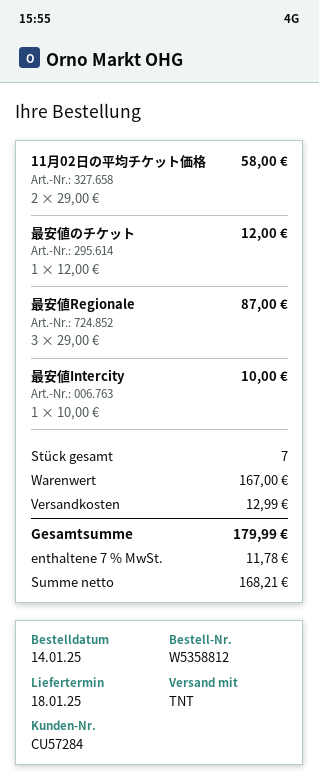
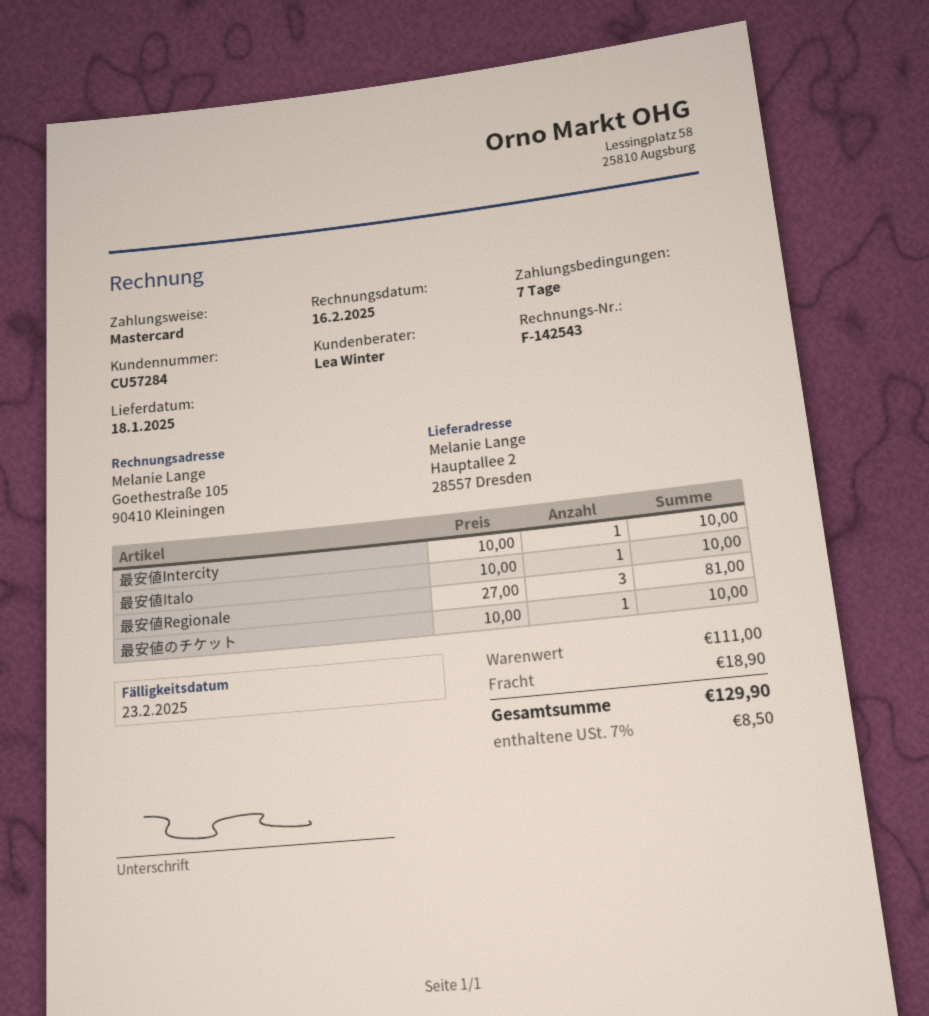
11月02日の平均チケット価格: 2 x 29.00 = 58.00 -> none
最安値のチケット: 1 x 12.00 = 12.00 -> 1 x 10.00 = 10.00
最安値Regionale: 3 x 29.00 = 87.00 -> 3 x 27.00 = 81.00
最安値Italo: none -> 1 x 10.00 = 10.00
subtotal: 167.00 -> 111.00
shipping: 12.99 -> 18.90
tax: 7% = 11.78 -> 7% = 8.50
total: 179.99 -> 129.90

